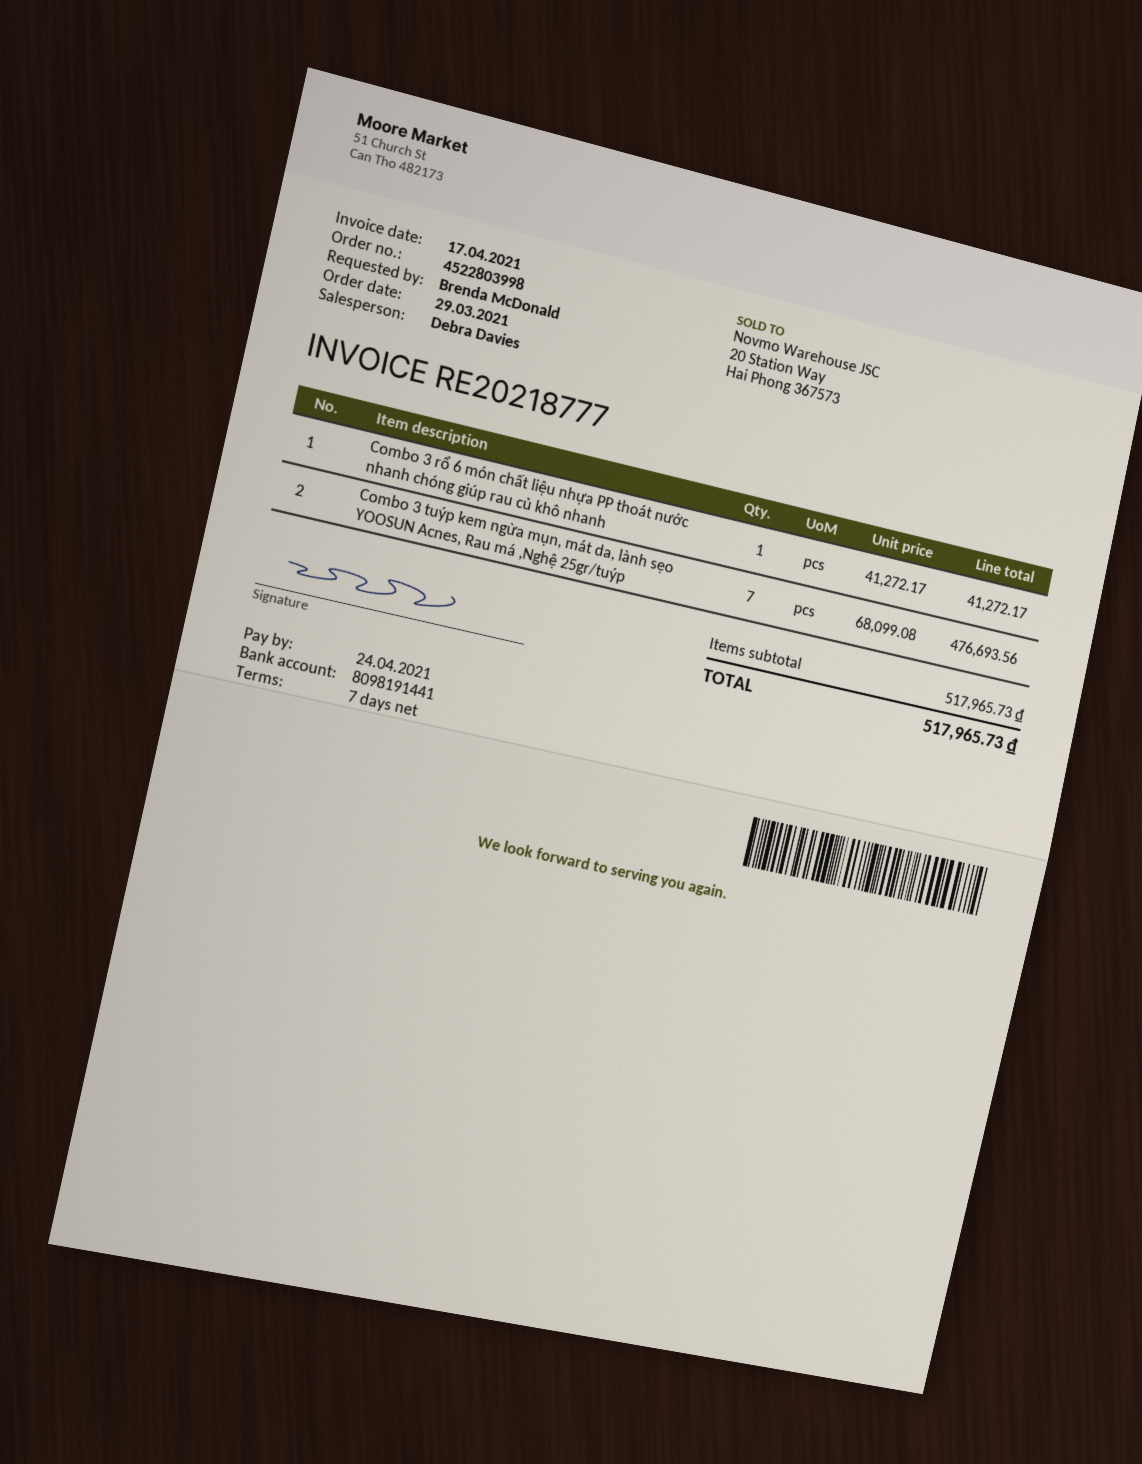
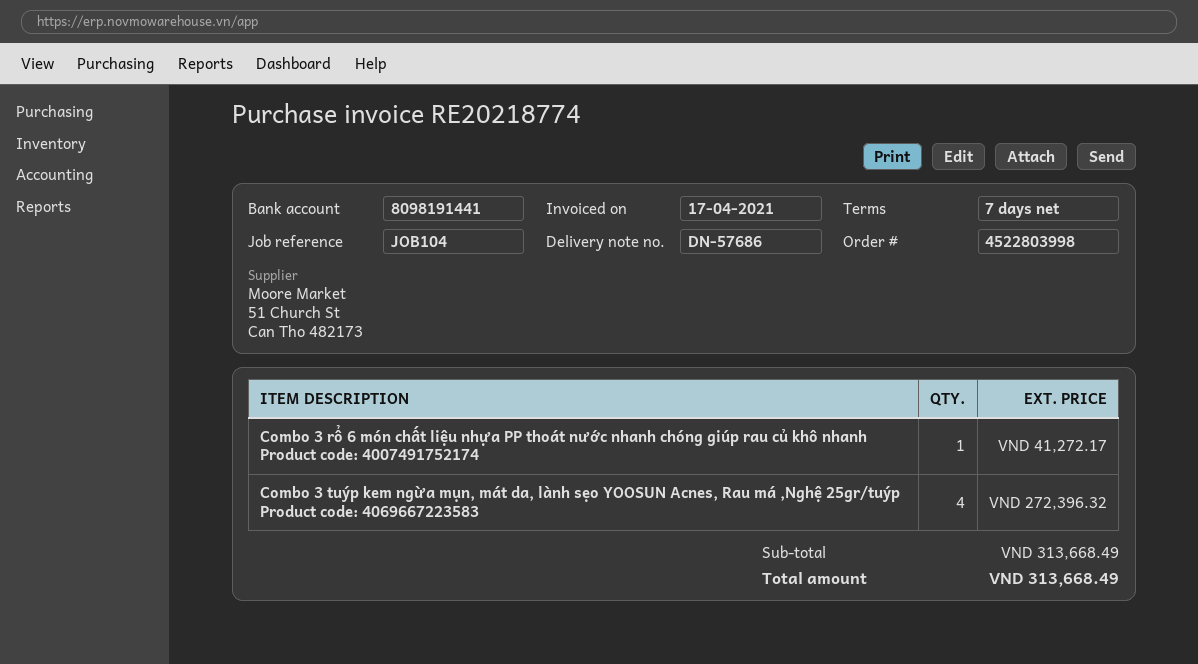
invoice number: RE20218777 -> RE20218774
Combo 3 tuýp kem ngừa mụn, mát da, lành sẹo YOOSUN Acnes, Rau má ,Nghệ 25gr/tuýp: 7 for 476693.56 -> 4 for 272396.32
subtotal: 517965.73 -> 313668.49
total: 517965.73 -> 313668.49

